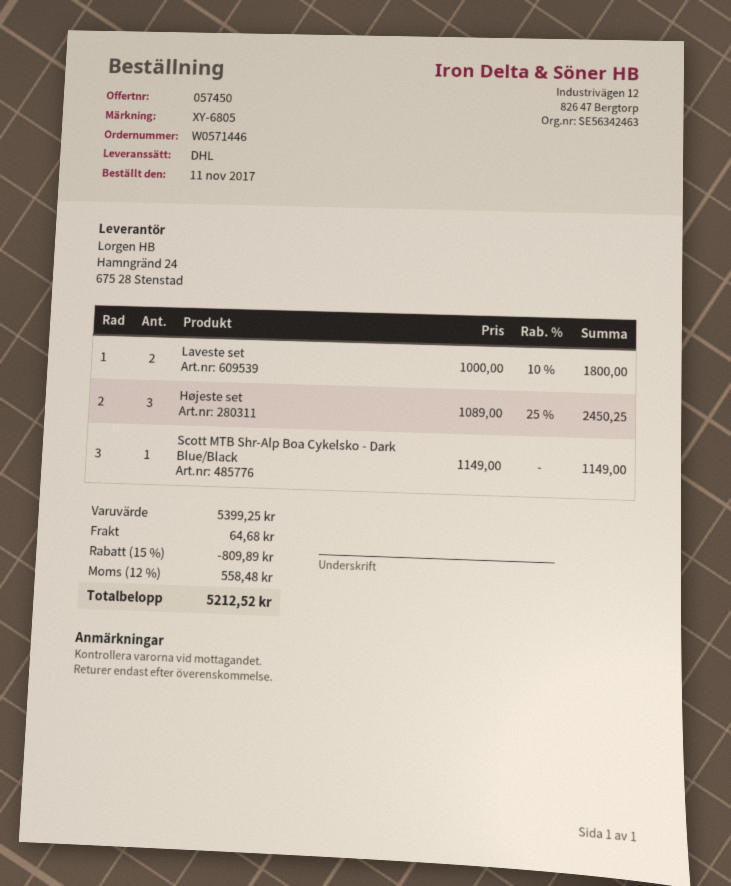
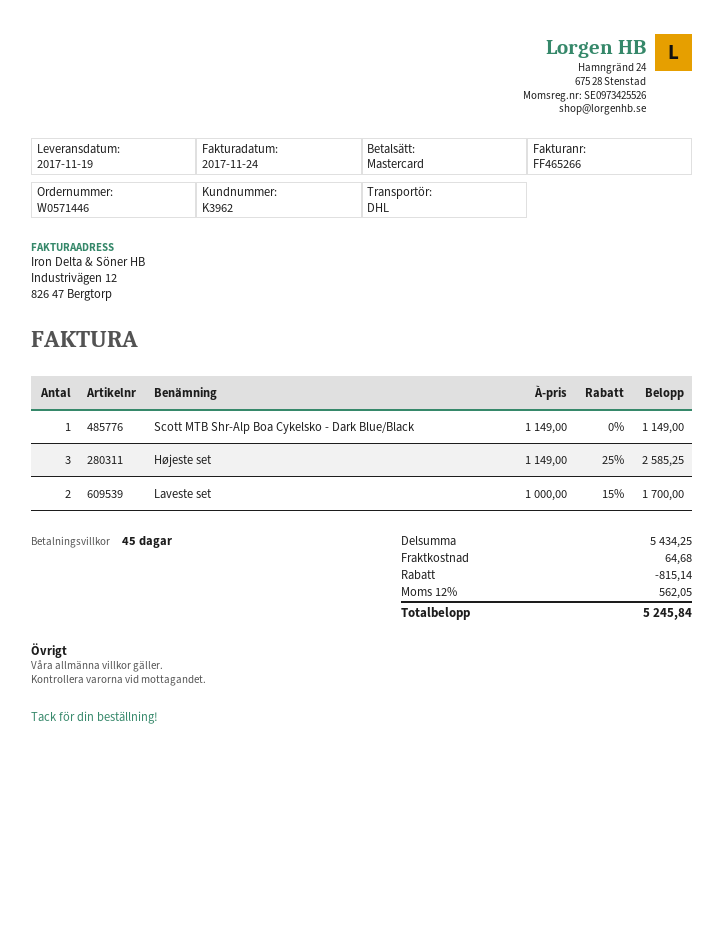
Laveste set: 2 x 1000.00 - 10% = 1800.00 -> 2 x 1000.00 - 15% = 1700.00
Højeste set: 3 x 1089.00 - 25% = 2450.25 -> 3 x 1149.00 - 25% = 2585.25
subtotal: 5399.25 -> 5434.25
discount: 809.89 -> 815.14
tax: 12% = 558.48 -> 12% = 562.05
total: 5212.52 -> 5245.84

